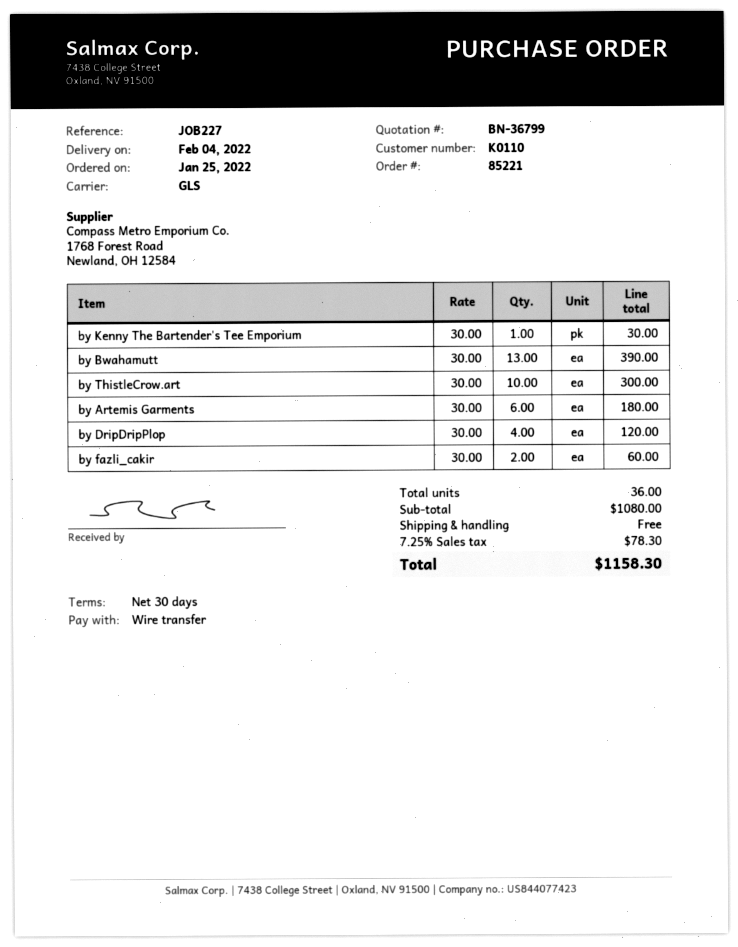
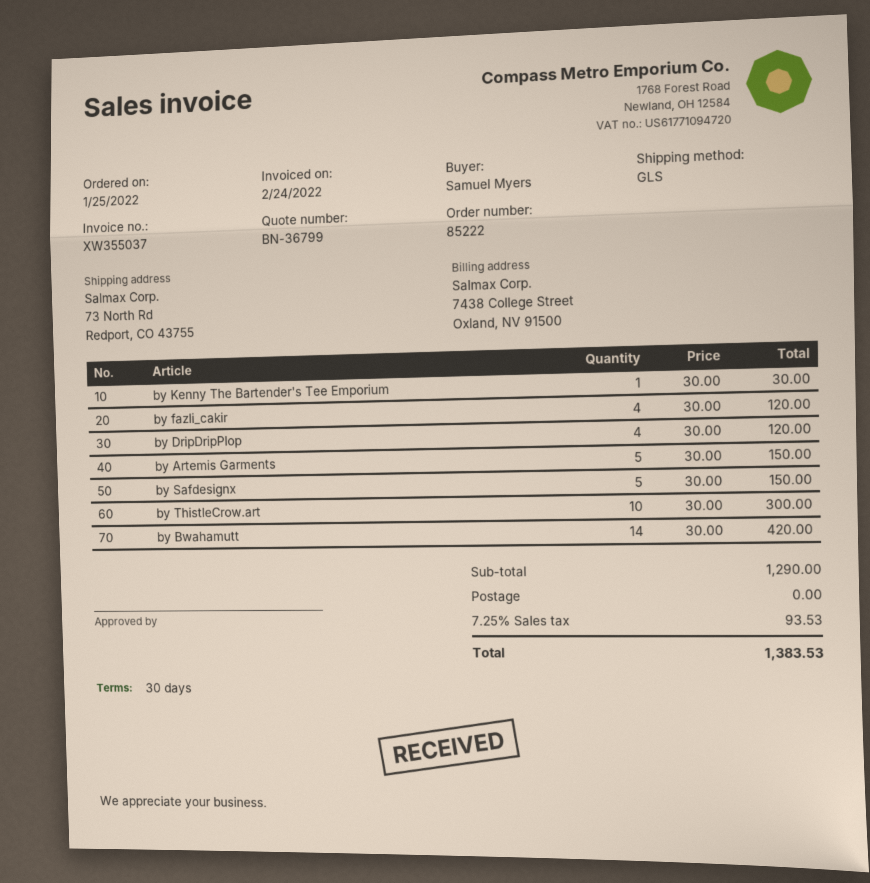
order number: 85221 -> 85222
by Bwahamutt: 13 x 30.00 = 390.00 -> 14 x 30.00 = 420.00
by Artemis Garments: 6 x 30.00 = 180.00 -> 5 x 30.00 = 150.00
by fazli_cakir: 2 x 30.00 = 60.00 -> 4 x 30.00 = 120.00
by Safdesignx: none -> 5 x 30.00 = 150.00
subtotal: 1080.00 -> 1290.00
tax: 7.25% = 78.30 -> 7.25% = 93.53
total: 1158.30 -> 1383.53

